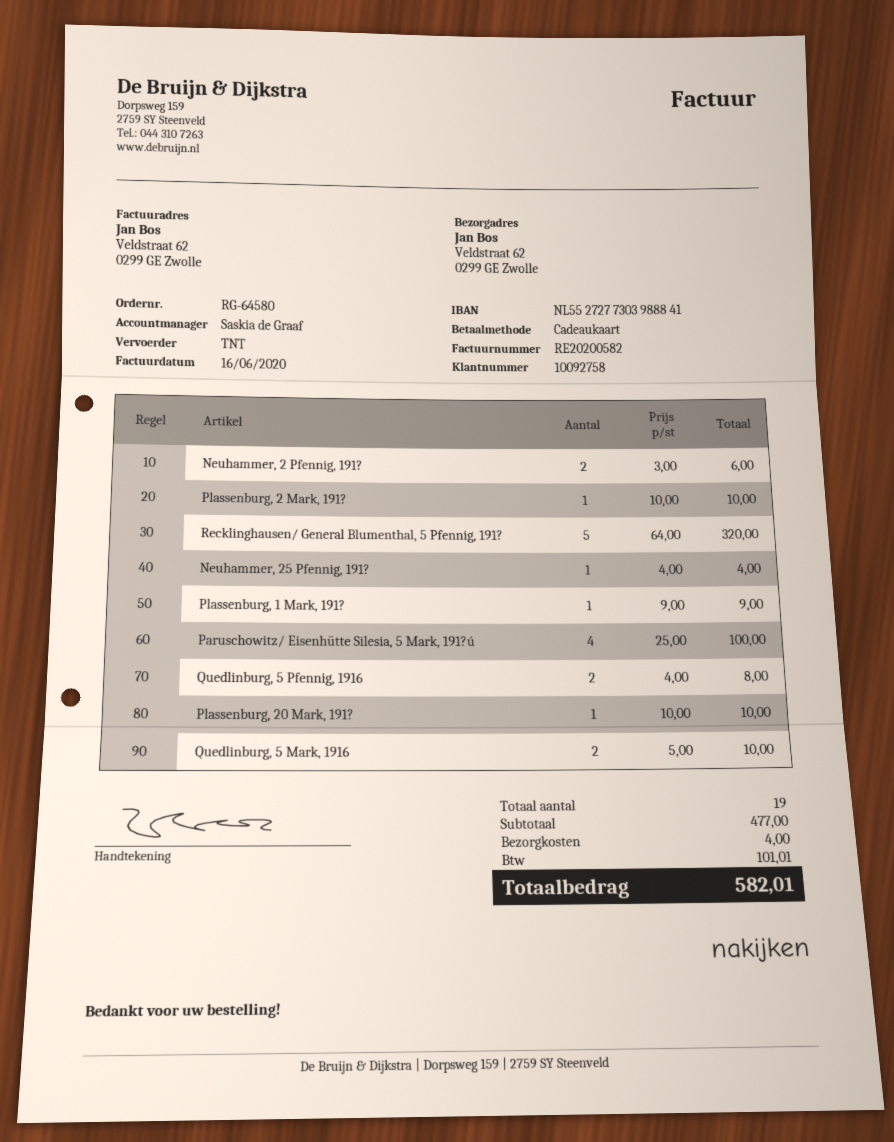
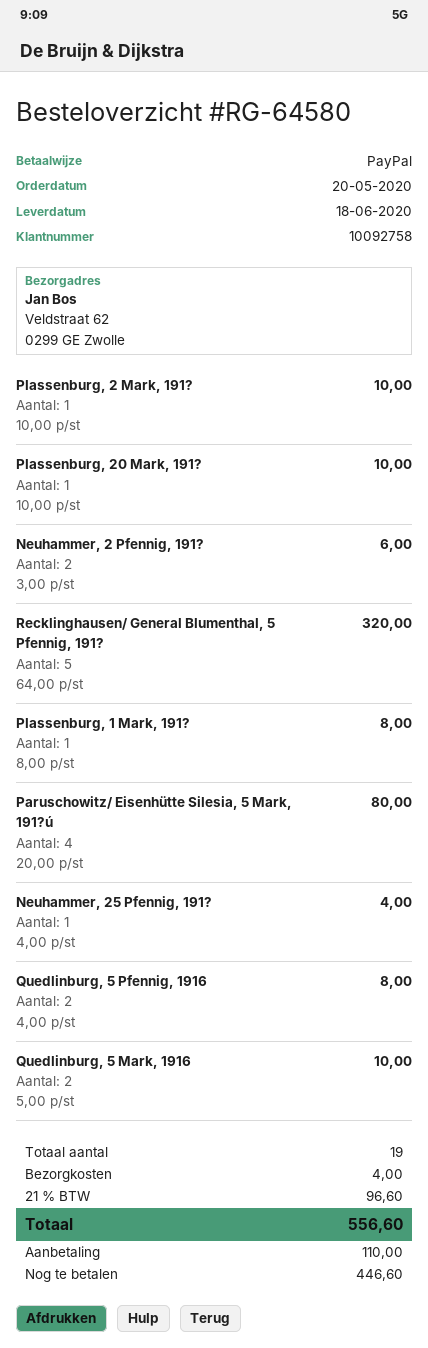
payment method: gift card -> PayPal
Plassenburg, 1 Mark, 191?: 1 x 9.00 = 9.00 -> 1 x 8.00 = 8.00
Paruschowitz/ Eisenhütte Silesia, 5 Mark, 191?ú: 4 x 25.00 = 100.00 -> 4 x 20.00 = 80.00
tax: 101.01 -> 96.60
total: 582.01 -> 556.60

